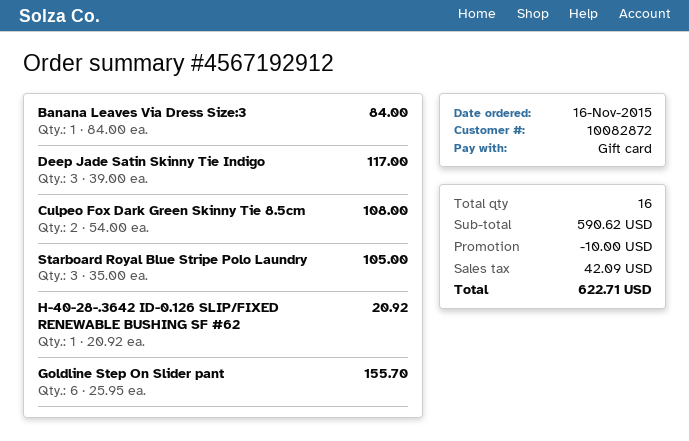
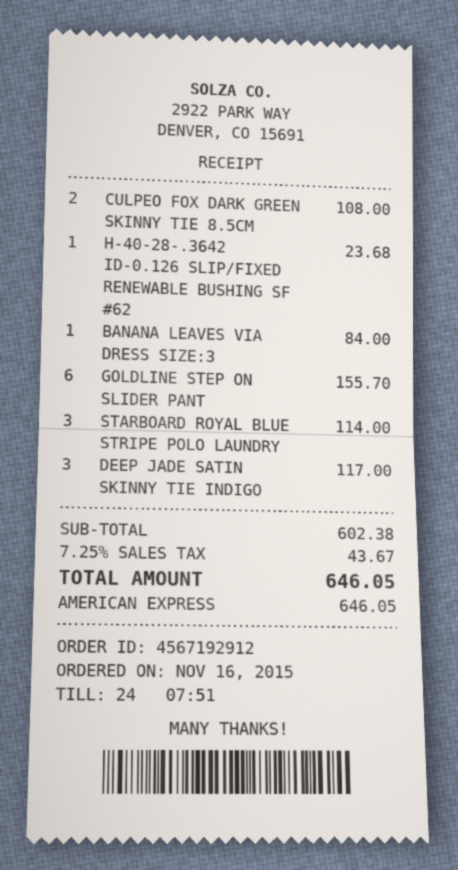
payment method: gift card -> American Express
Starboard Royal Blue Stripe Polo Laundry: 3 for 105.00 -> 3 for 114.00
H-40-28-.3642 ID-0.126 SLIP/FIXED RENEWABLE BUSHING SF #62: 1 for 20.92 -> 1 for 23.68
subtotal: 590.62 -> 602.38
discount: 10.00 -> none
tax: 42.09 -> 43.67
total: 622.71 -> 646.05

